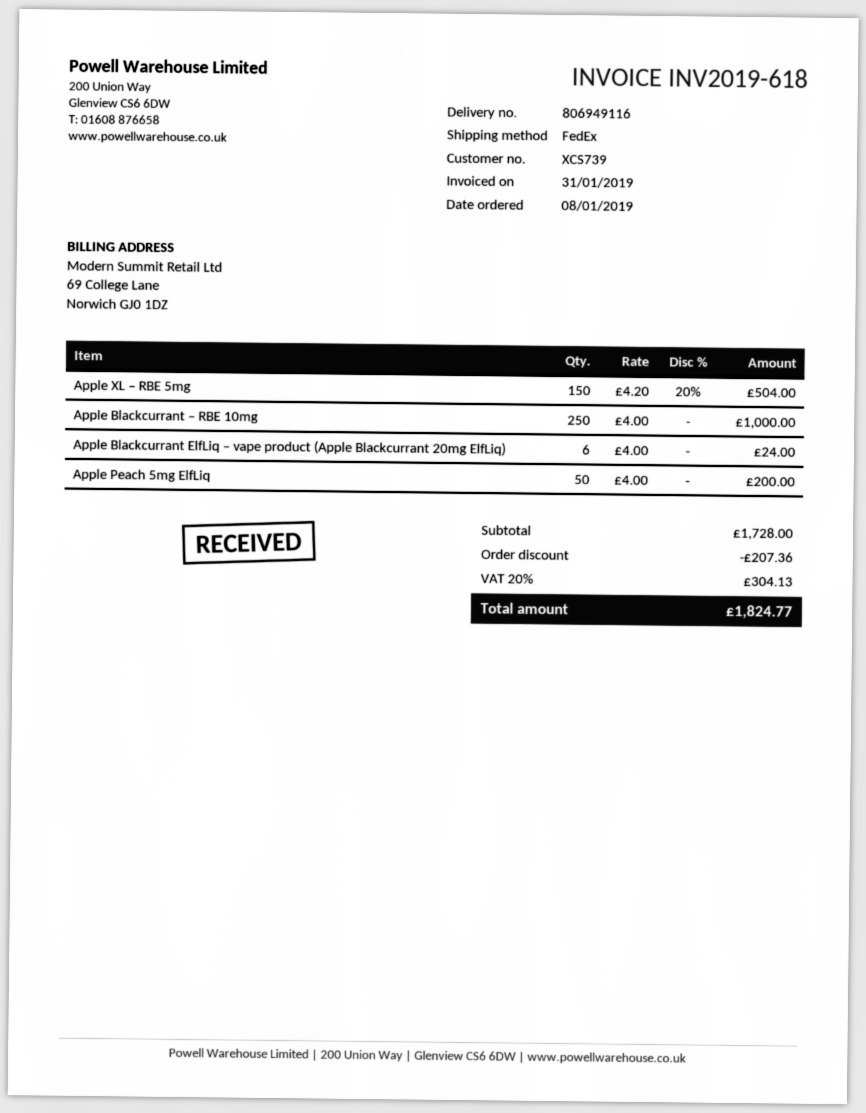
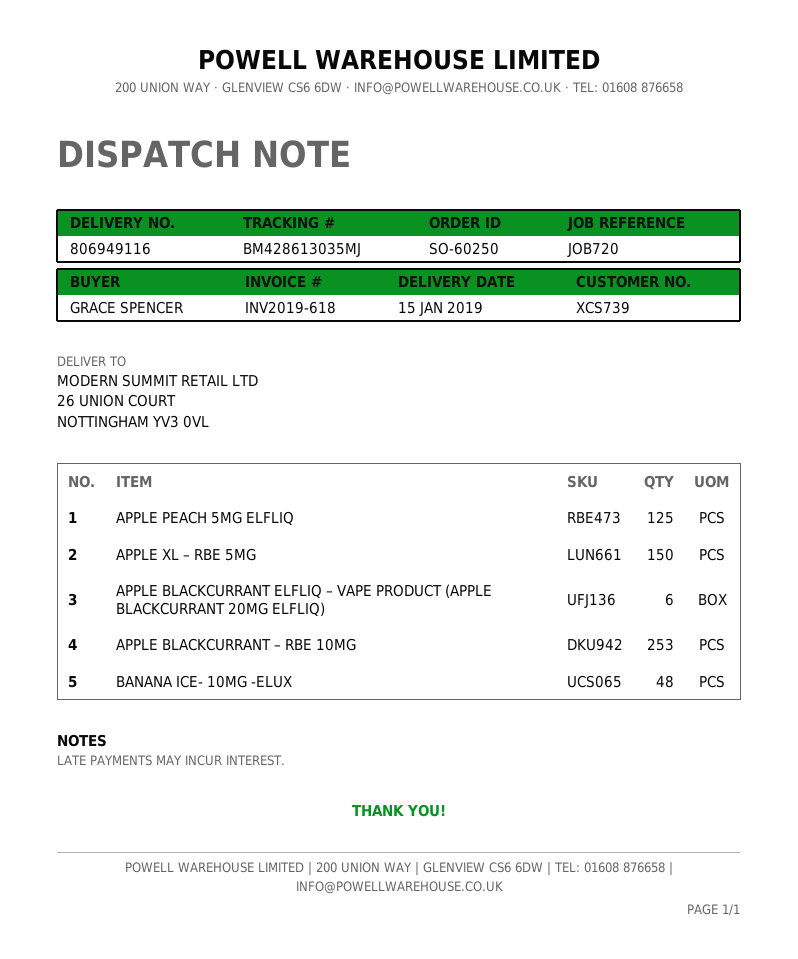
Apple Blackcurrant – RBE 10mg: 250 -> 253
Apple Peach 5mg ElfLiq: 50 -> 125
BANANA ICE- 10MG -ELUX: none -> 48

